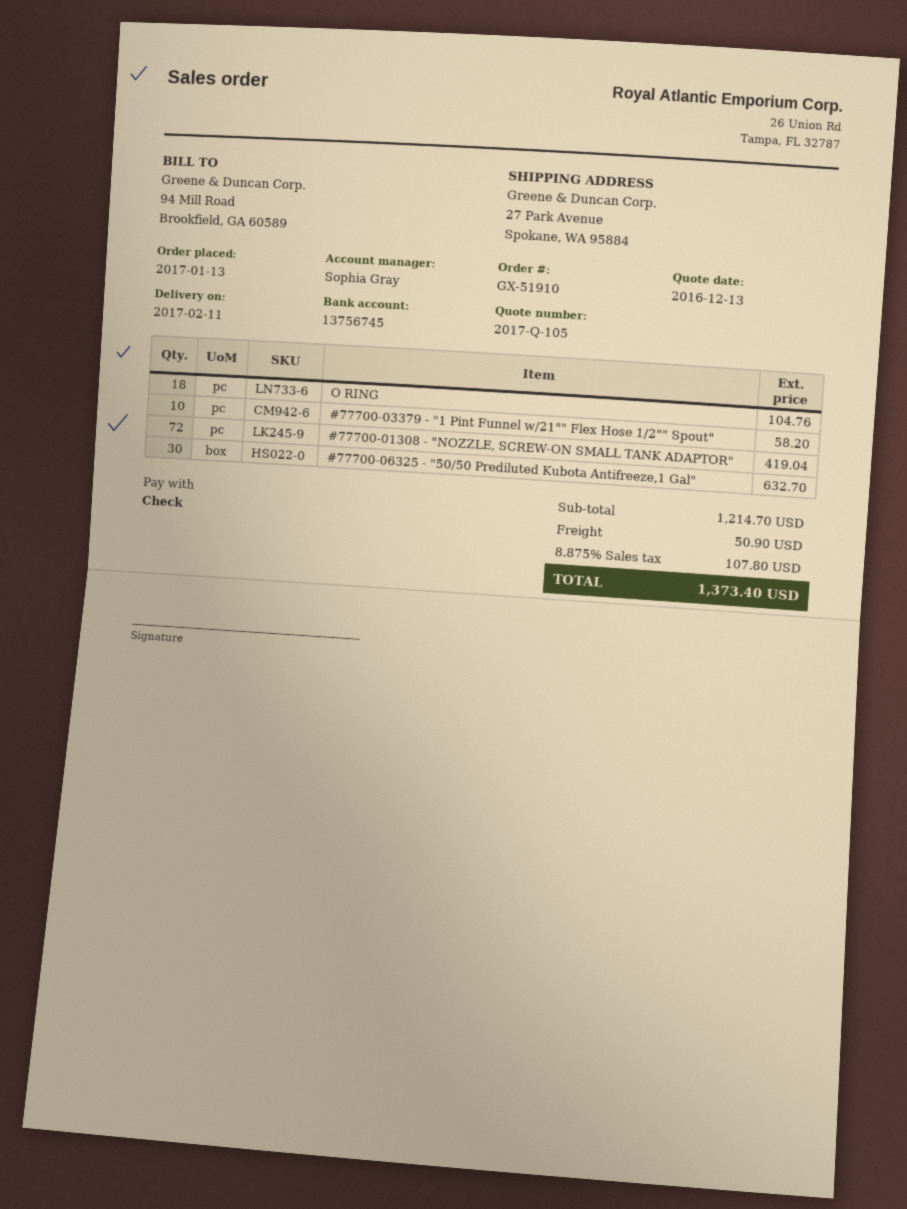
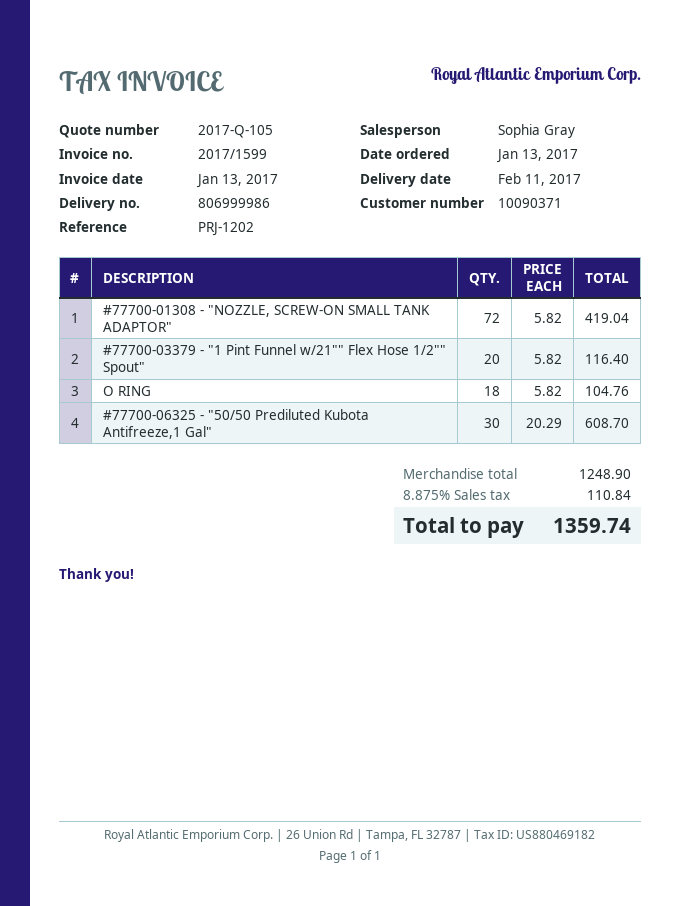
#77700-03379 - "1 Pint Funnel w/21"" Flex Hose 1/2"" Spout": 10 for 58.20 -> 20 for 116.40
#77700-06325 - "50/50 Prediluted Kubota Antifreeze,1 Gal": 30 for 632.70 -> 30 for 608.70
subtotal: 1214.70 -> 1248.90
shipping: 50.90 -> none
tax: 8.875% = 107.80 -> 8.875% = 110.84
total: 1373.40 -> 1359.74

